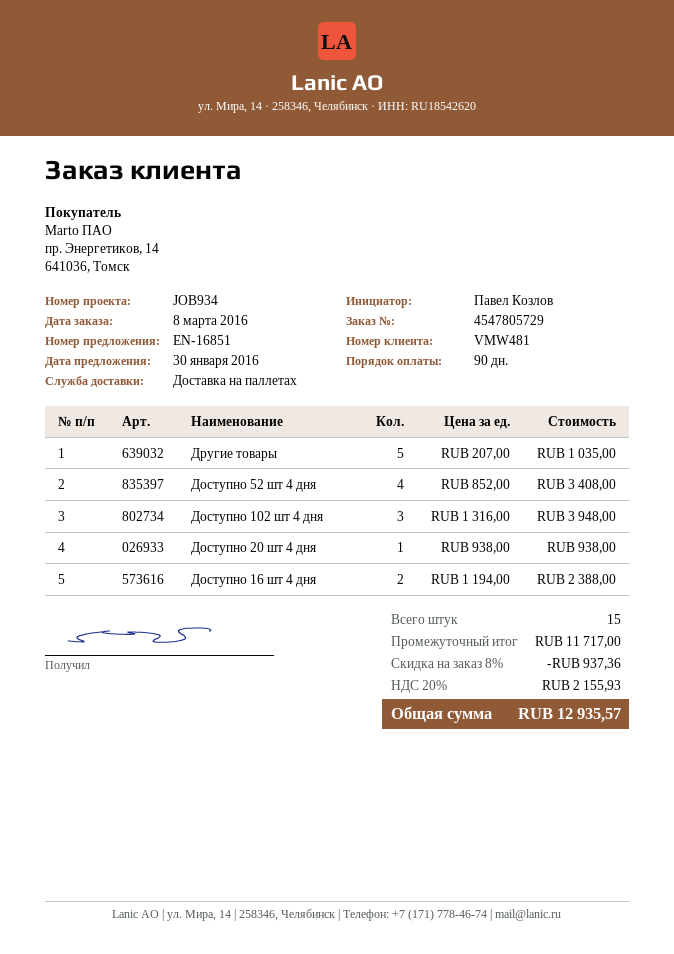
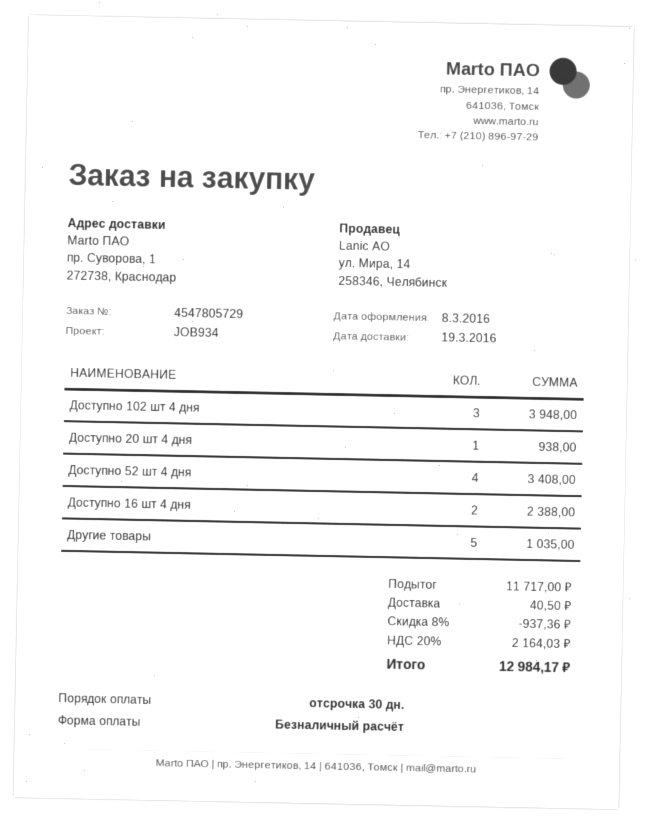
payment terms: 90 days -> 30 days
shipping: none -> 40.50
tax: 20% = 2155.93 -> 20% = 2164.03
total: 12935.57 -> 12984.17

